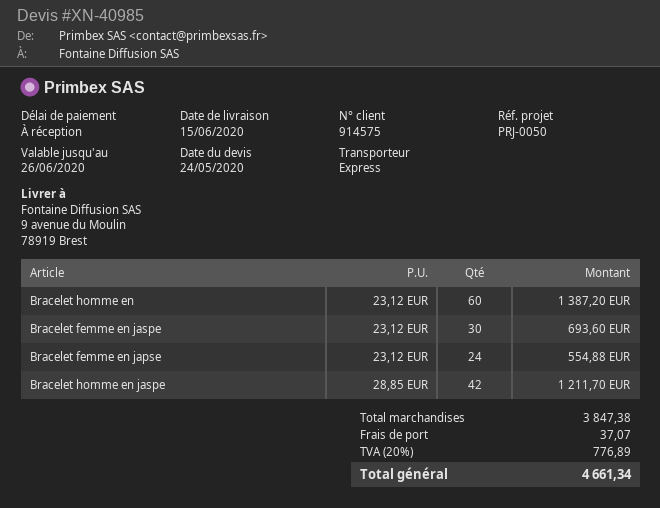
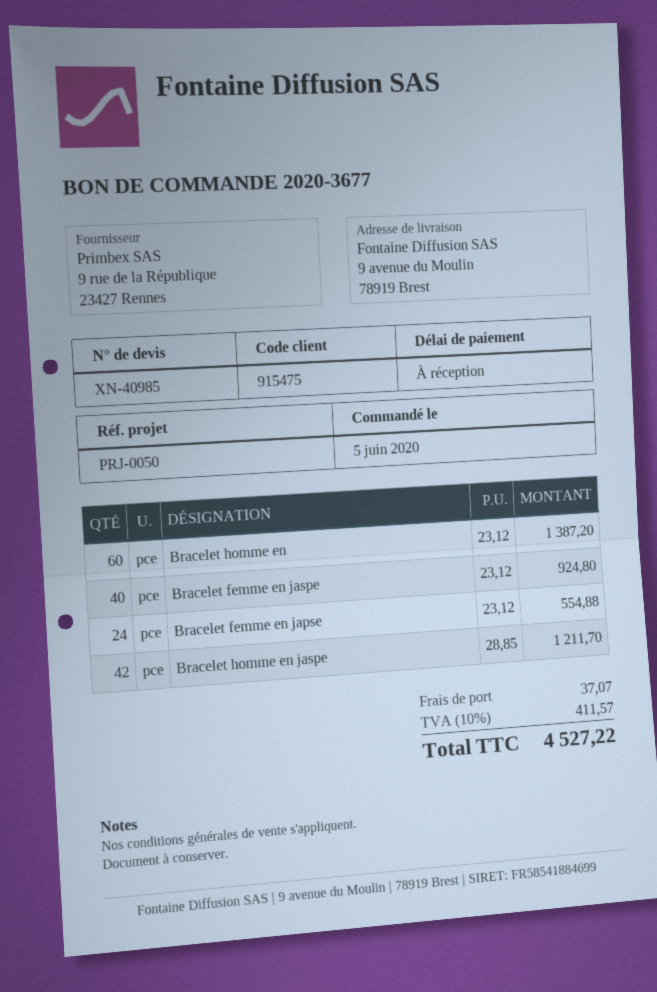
customer number: 914575 -> 915475
Bracelet femme en jaspe: 30 x 23.12 = 693.60 -> 40 x 23.12 = 924.80
tax: 20% = 776.89 -> 10% = 411.57
total: 4661.34 -> 4527.22

